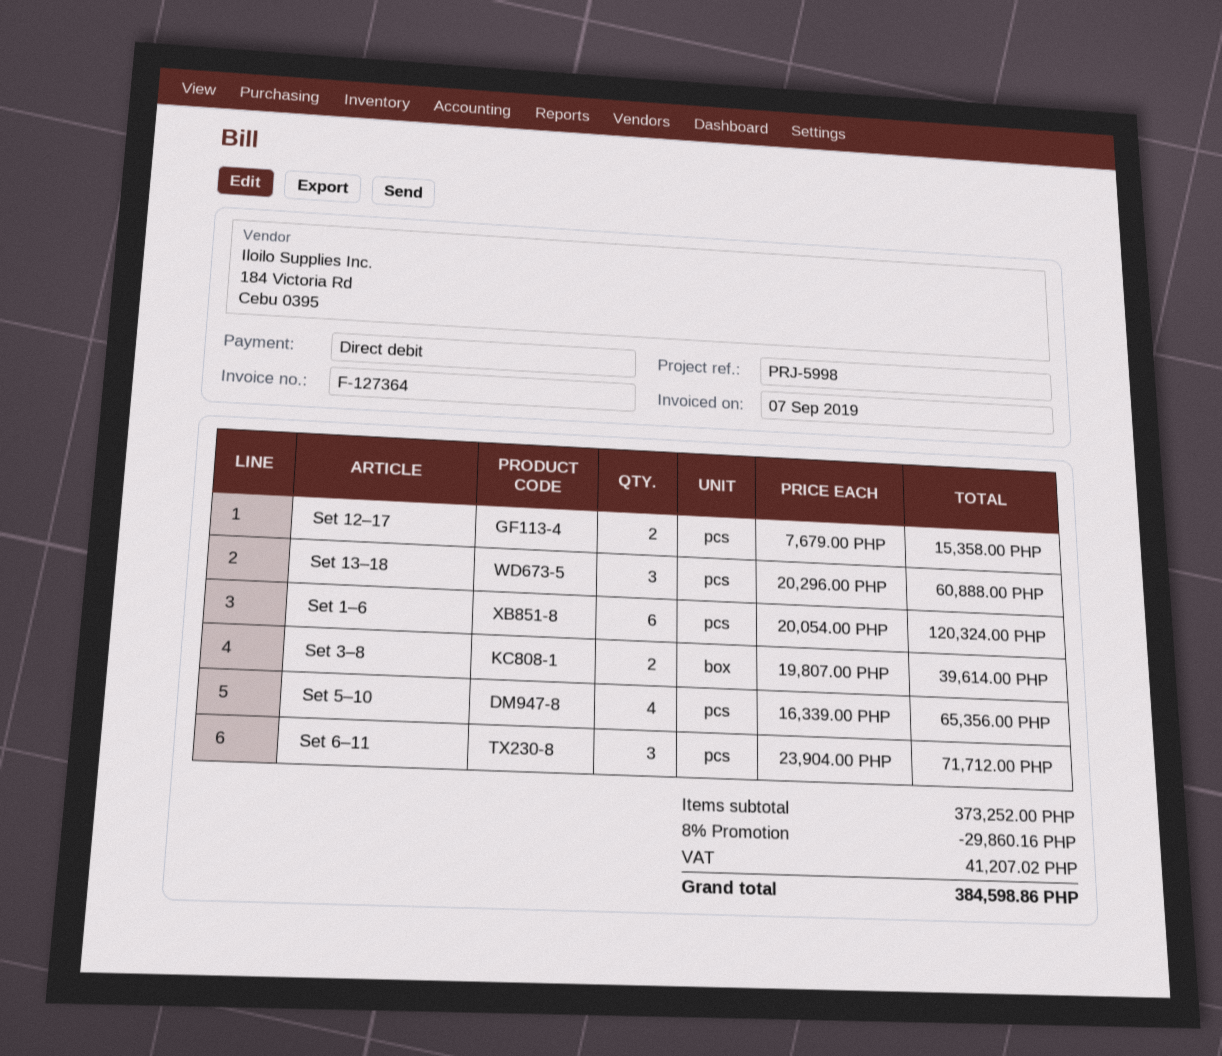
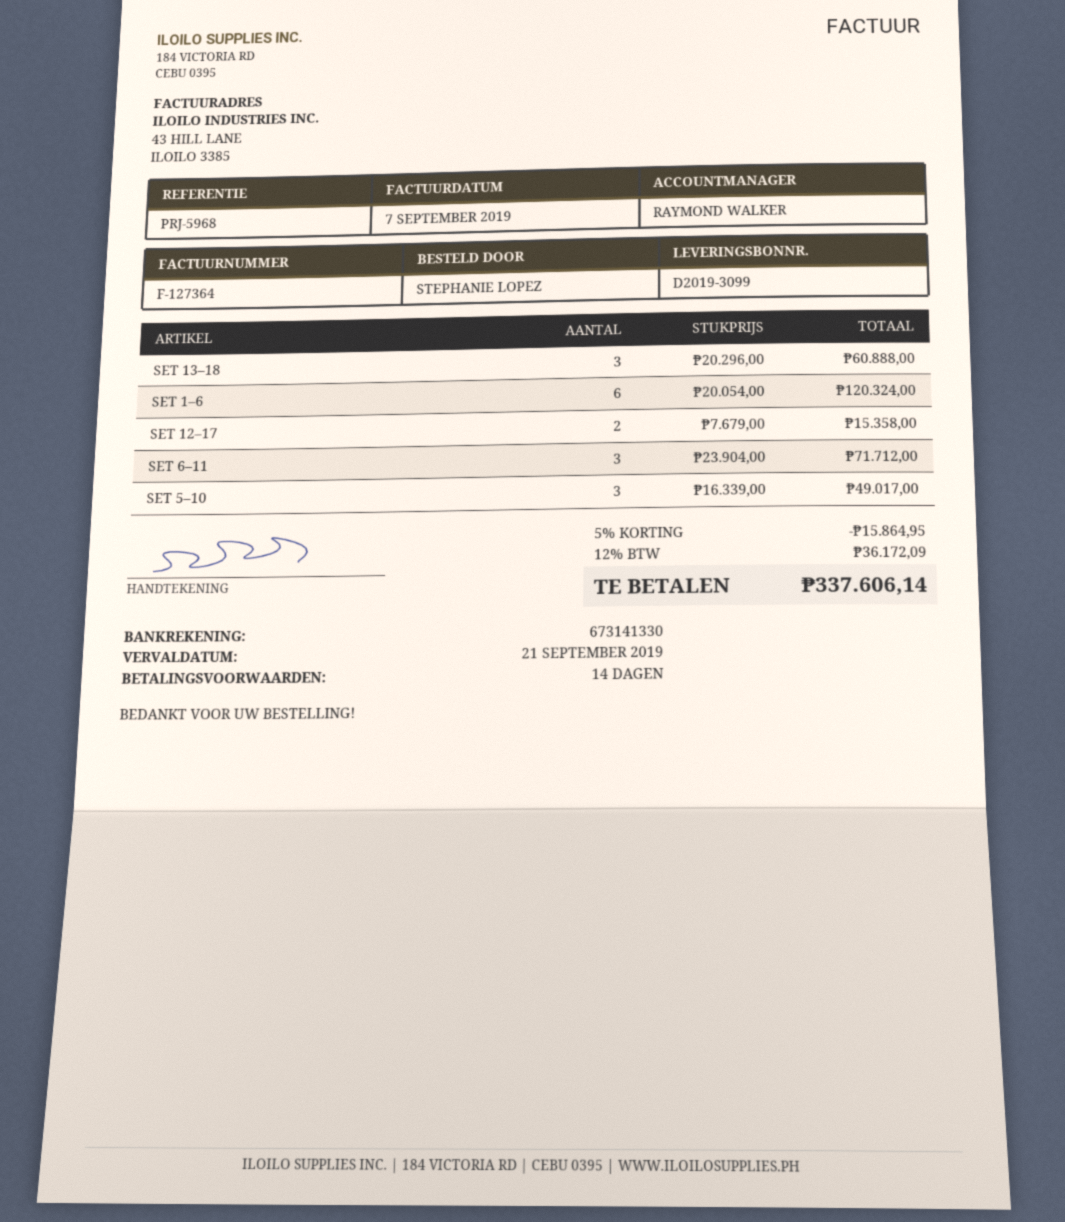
reference: PRJ-5998 -> PRJ-5968
Set 3–8: 2 x 19807.00 = 39614.00 -> none
Set 5–10: 4 x 16339.00 = 65356.00 -> 3 x 16339.00 = 49017.00
discount: 8% = 29860.16 -> 5% = 15864.95
tax: 41207.02 -> 36172.09
total: 384598.86 -> 337606.14

